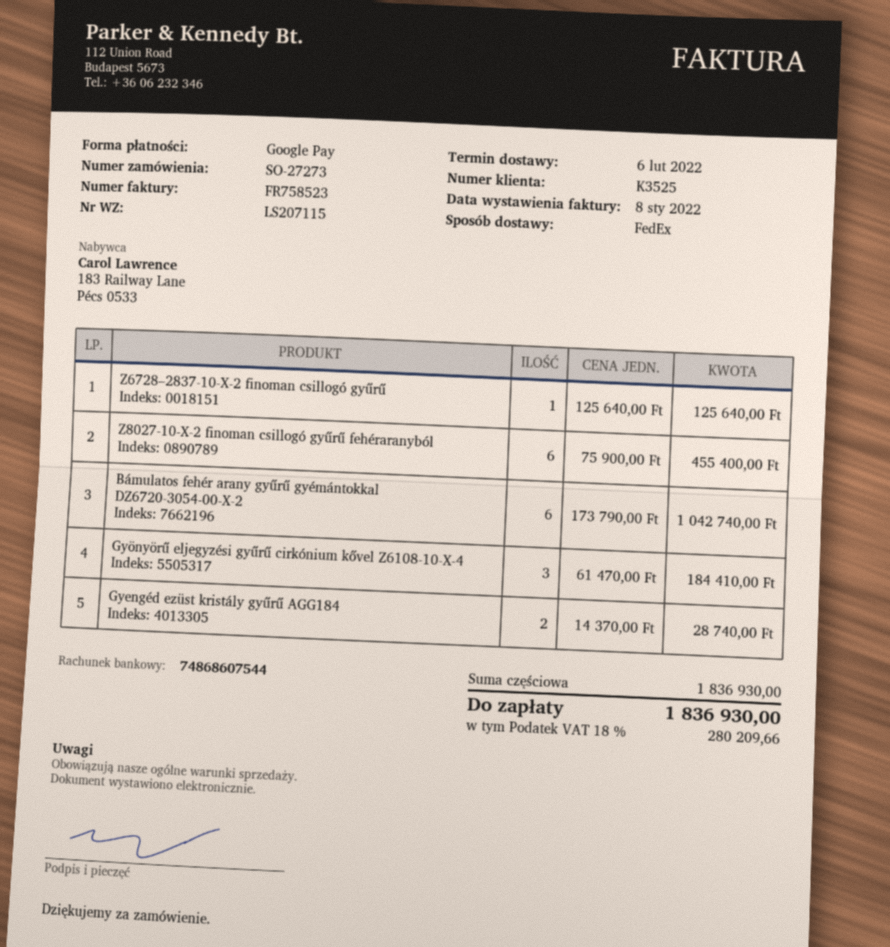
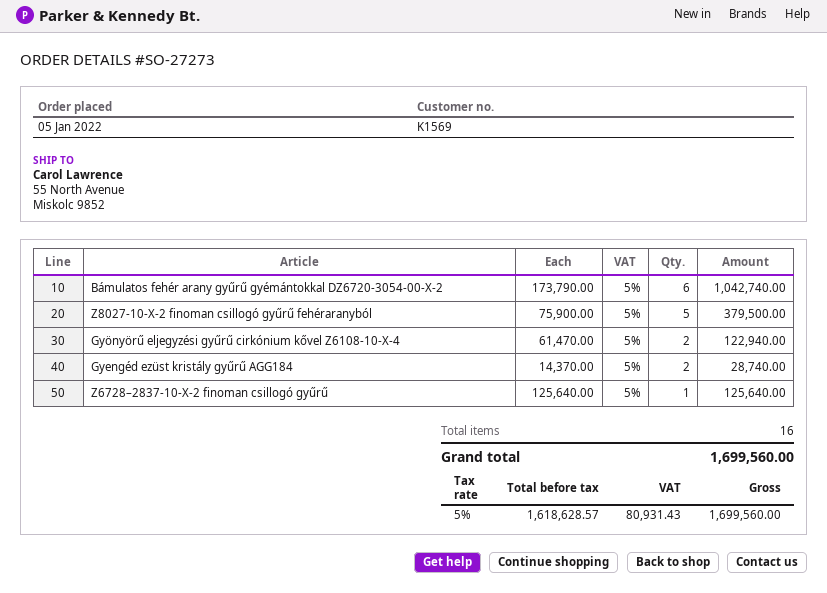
customer number: K3525 -> K1569
Z8027-10-X-2 finoman csillogó gyűrű fehéraranyból: 6 x 75900.00 = 455400.00 -> 5 x 75900.00 = 379500.00
Gyönyörű eljegyzési gyűrű cirkónium kővel Z6108-10-X-4: 3 x 61470.00 = 184410.00 -> 2 x 61470.00 = 122940.00
tax: 18% = 280209.66 -> 5% = 80931.43
total: 1836930.00 -> 1699560.00

